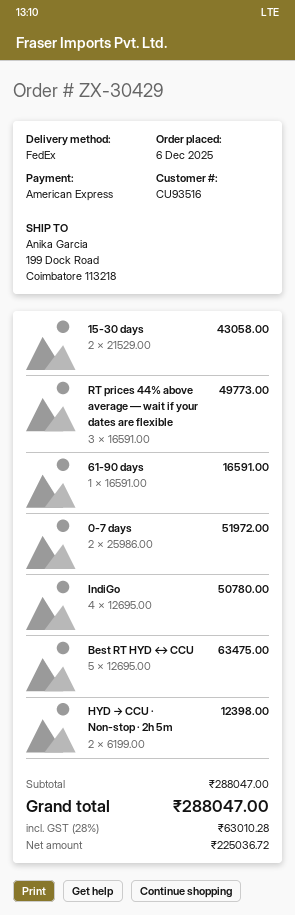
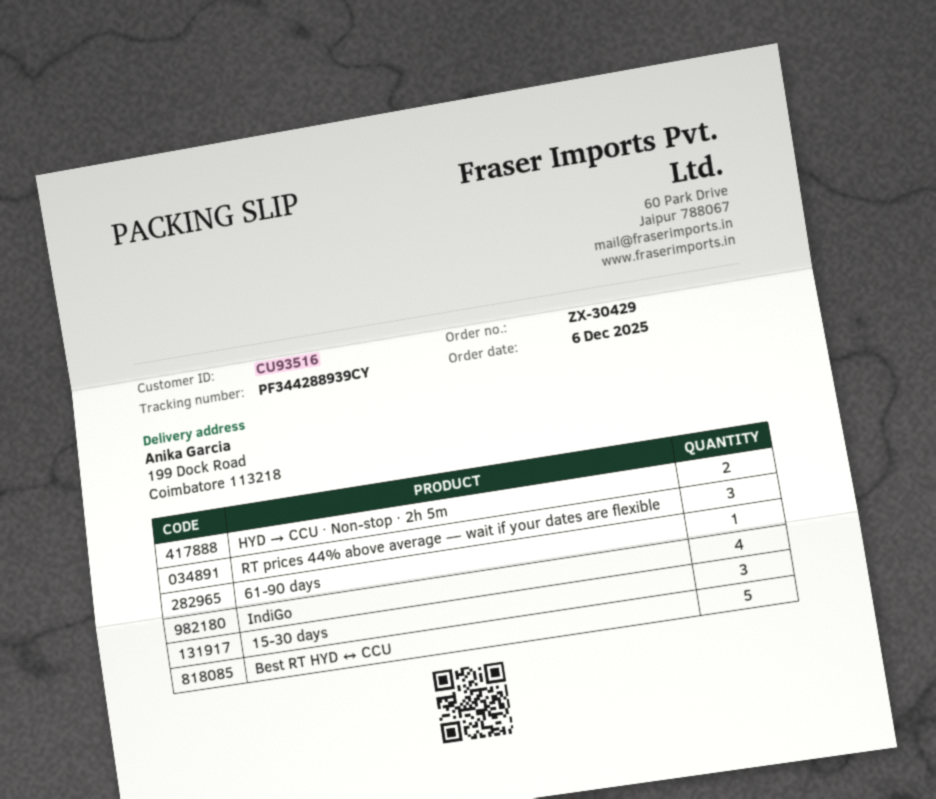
15-30 days: 2 -> 3
0-7 days: 2 -> none

